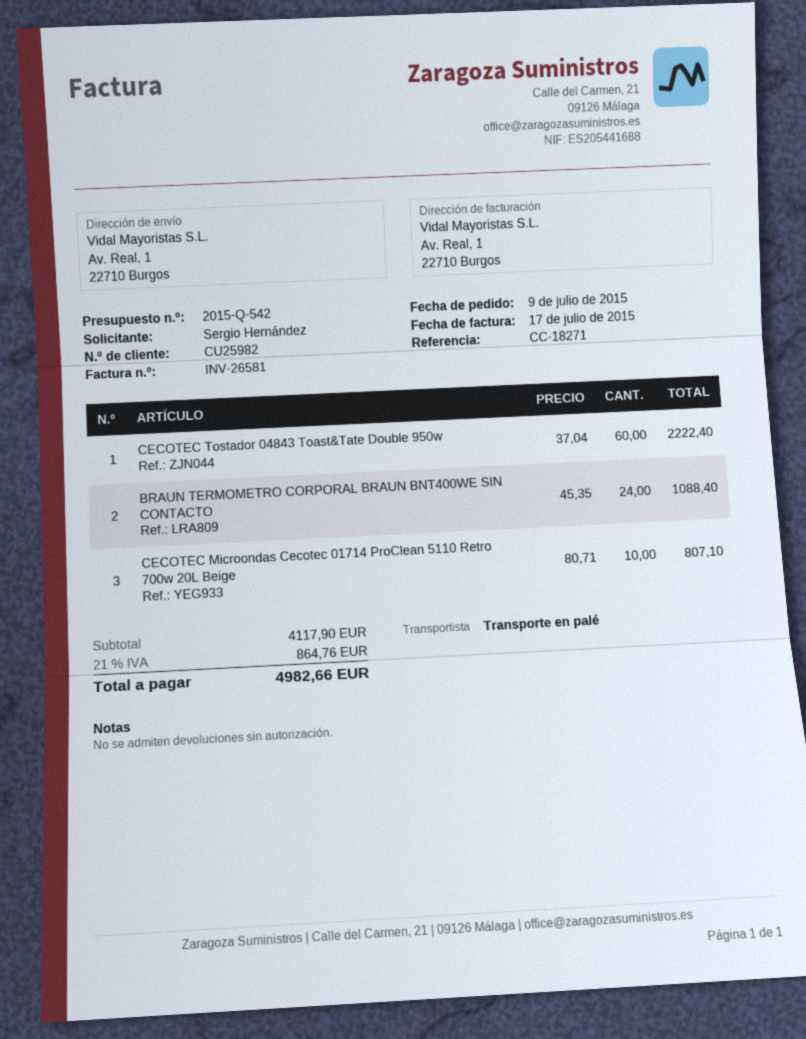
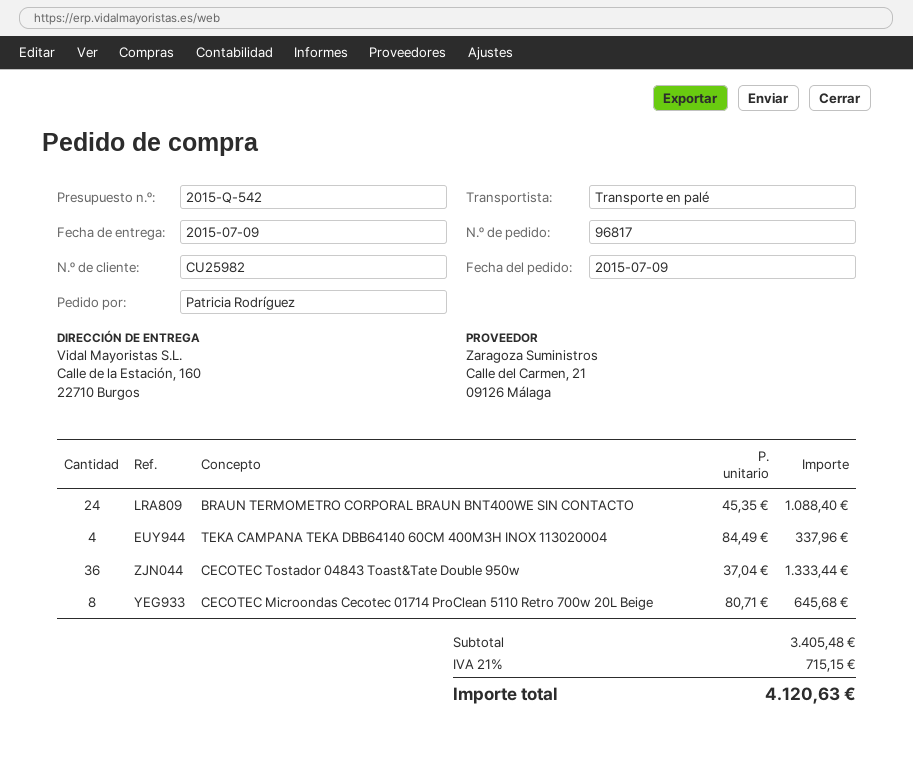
ordered by: Sergio Hernández -> Patricia Rodríguez
ship to: Av. Real, 1, 22710 Burgos -> Calle de la Estación, 160, 22710 Burgos
CECOTEC Tostador 04843 Toast&Tate Double 950w: 60 x 37.04 = 2222.40 -> 36 x 37.04 = 1333.44
CECOTEC Microondas Cecotec 01714 ProClean 5110 Retro 700w 20L Beige: 10 x 80.71 = 807.10 -> 8 x 80.71 = 645.68
TEKA CAMPANA TEKA DBB64140 60CM 400M3H INOX 113020004: none -> 4 x 84.49 = 337.96
subtotal: 4117.90 -> 3405.48
tax: 21% = 864.76 -> 21% = 715.15
total: 4982.66 -> 4120.63

